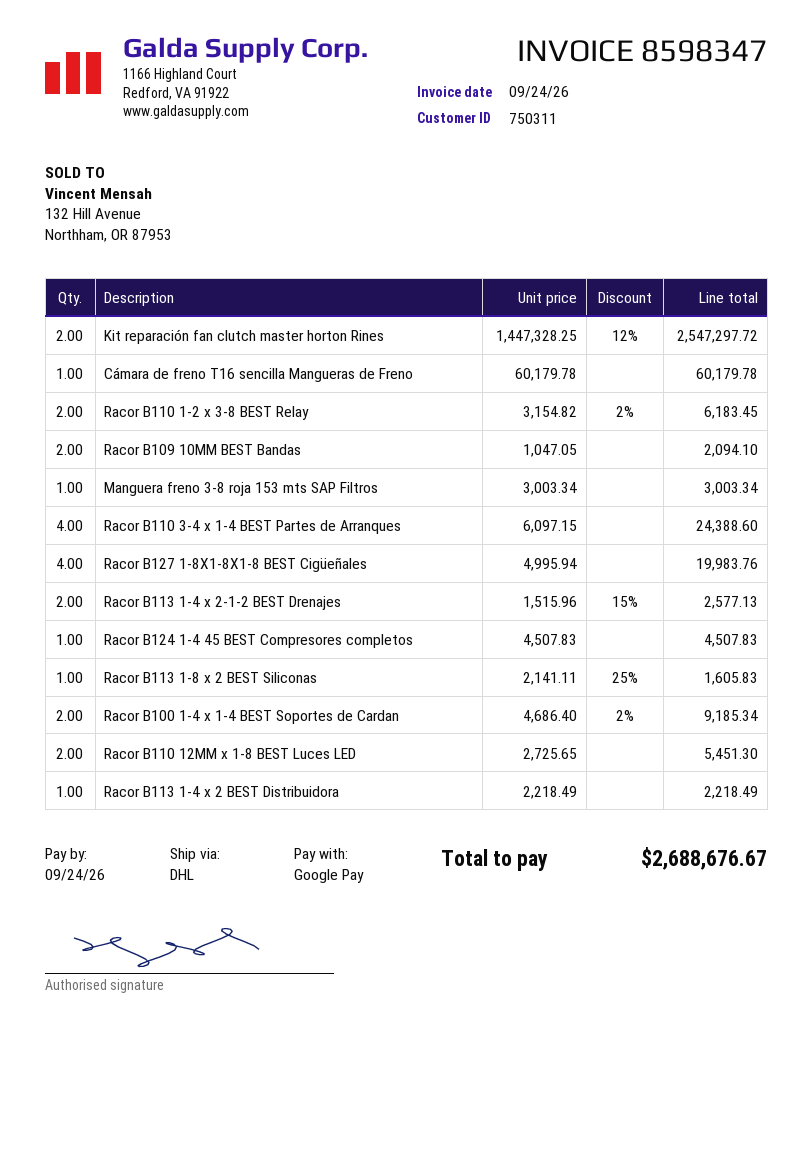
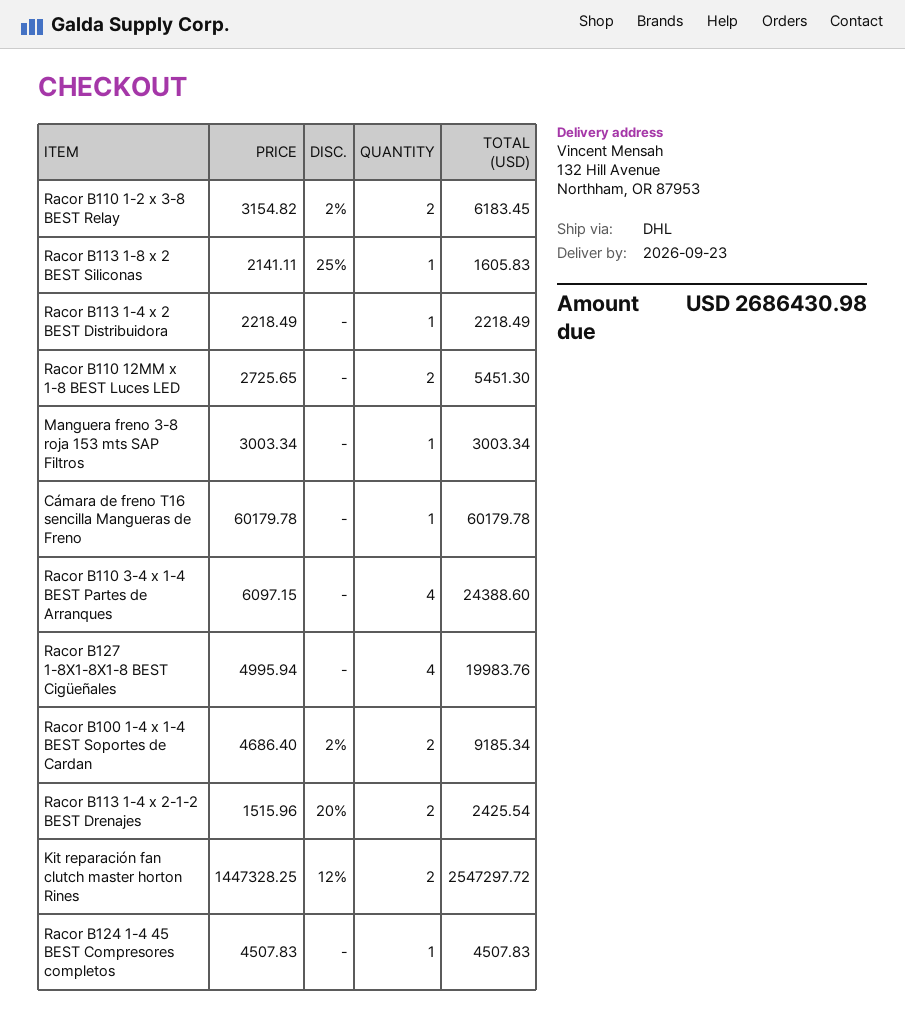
Racor B109 10MM BEST Bandas: 2 x 1047.05 = 2094.10 -> none
Racor B113 1-4 x 2-1-2 BEST Drenajes: 2 x 1515.96 - 15% = 2577.13 -> 2 x 1515.96 - 20% = 2425.54
total: 2688676.67 -> 2686430.98

